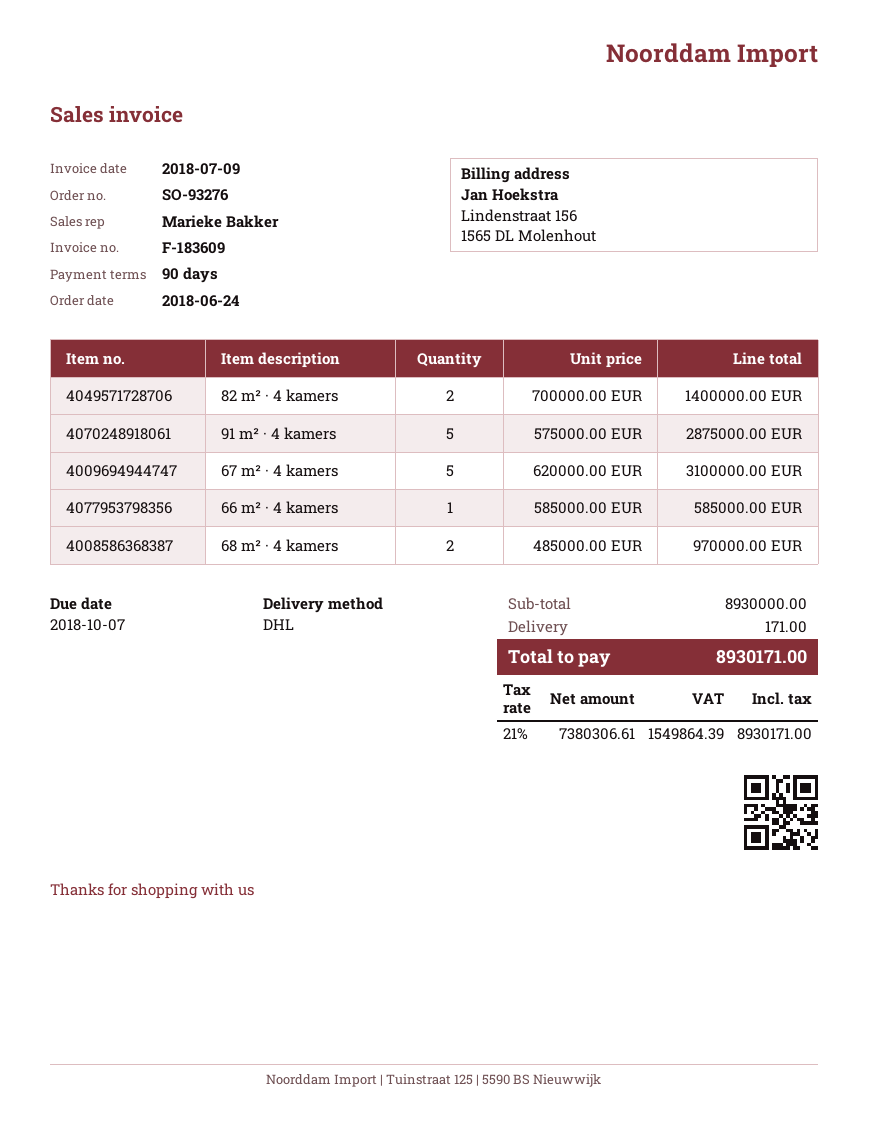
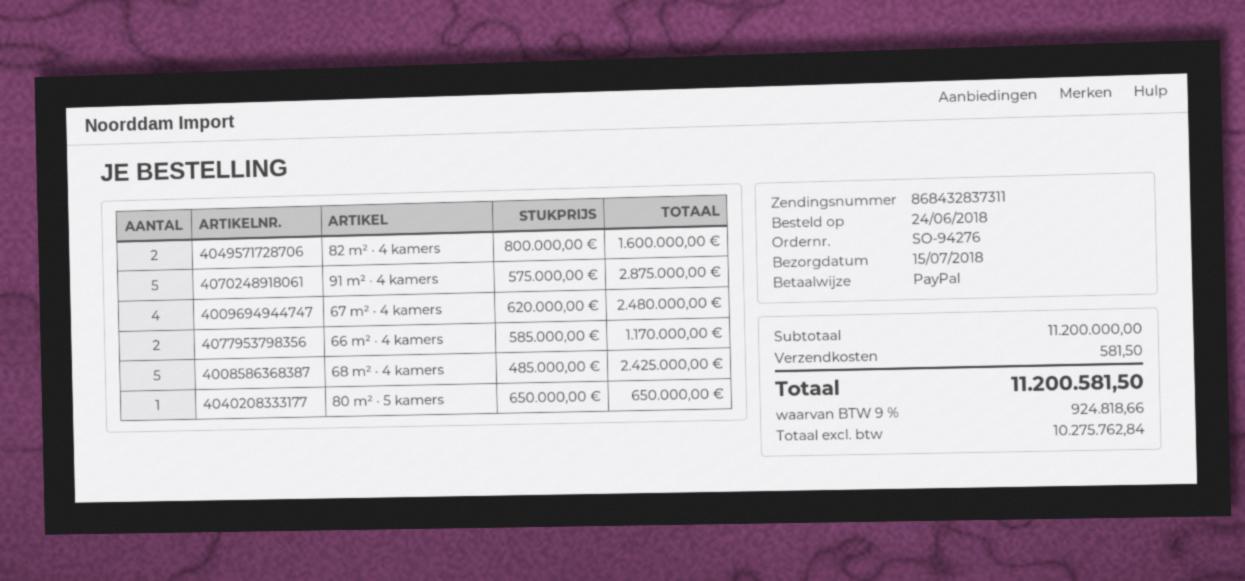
order number: SO-93276 -> SO-94276
82 m² · 4 kamers: 2 x 700000.00 = 1400000.00 -> 2 x 800000.00 = 1600000.00
67 m² · 4 kamers: 5 x 620000.00 = 3100000.00 -> 4 x 620000.00 = 2480000.00
66 m² · 4 kamers: 1 x 585000.00 = 585000.00 -> 2 x 585000.00 = 1170000.00
68 m² · 4 kamers: 2 x 485000.00 = 970000.00 -> 5 x 485000.00 = 2425000.00
80 m² · 5 kamers: none -> 1 x 650000.00 = 650000.00
subtotal: 8930000.00 -> 11200000.00
shipping: 171.00 -> 581.50
net: 7380306.61 -> 10275762.84
tax: 21% = 1549864.39 -> 9% = 924818.66
total: 8930171.00 -> 11200581.50

